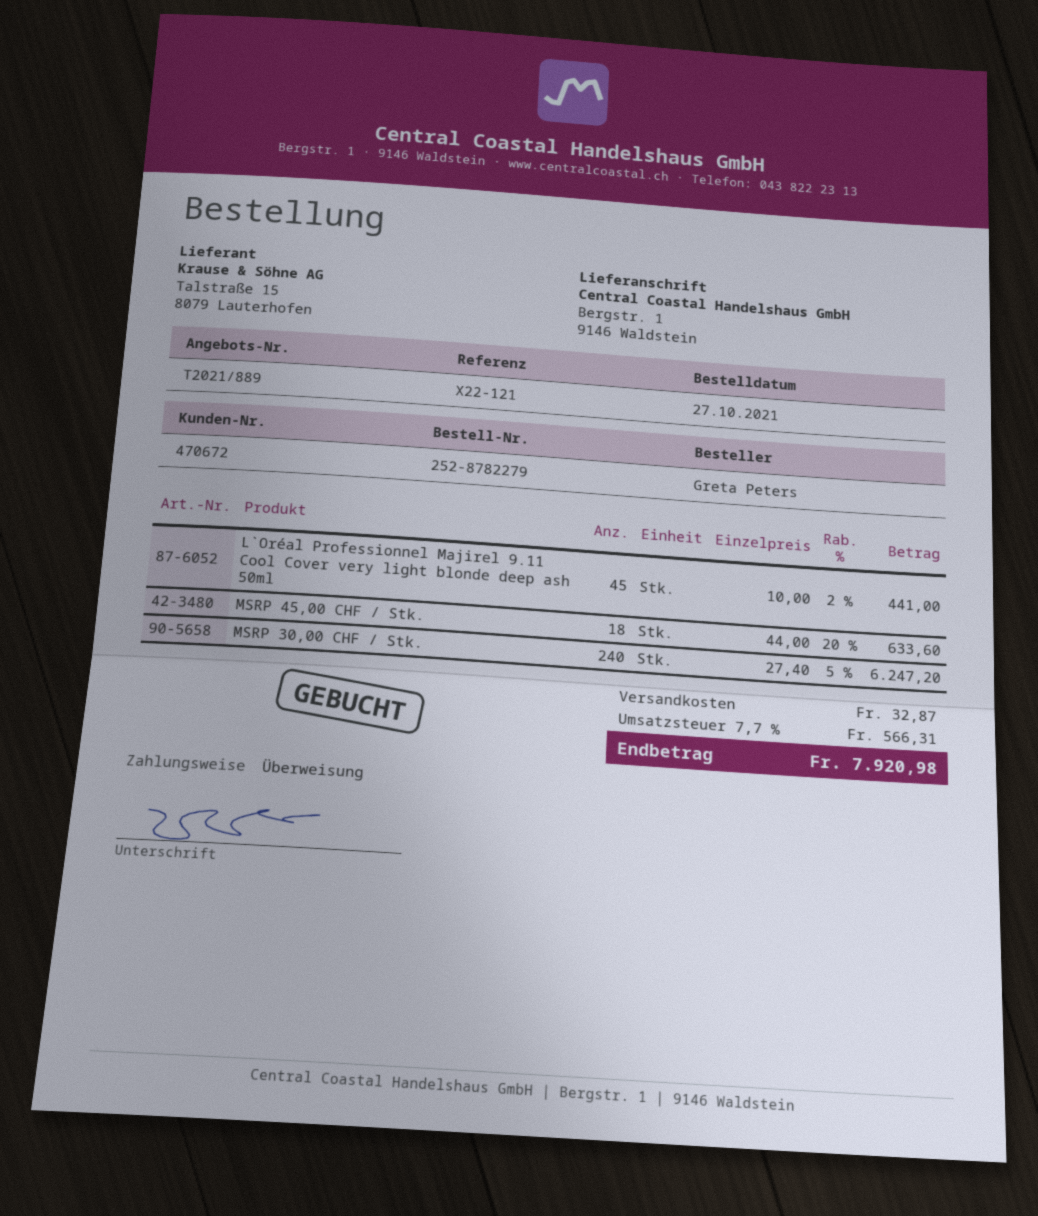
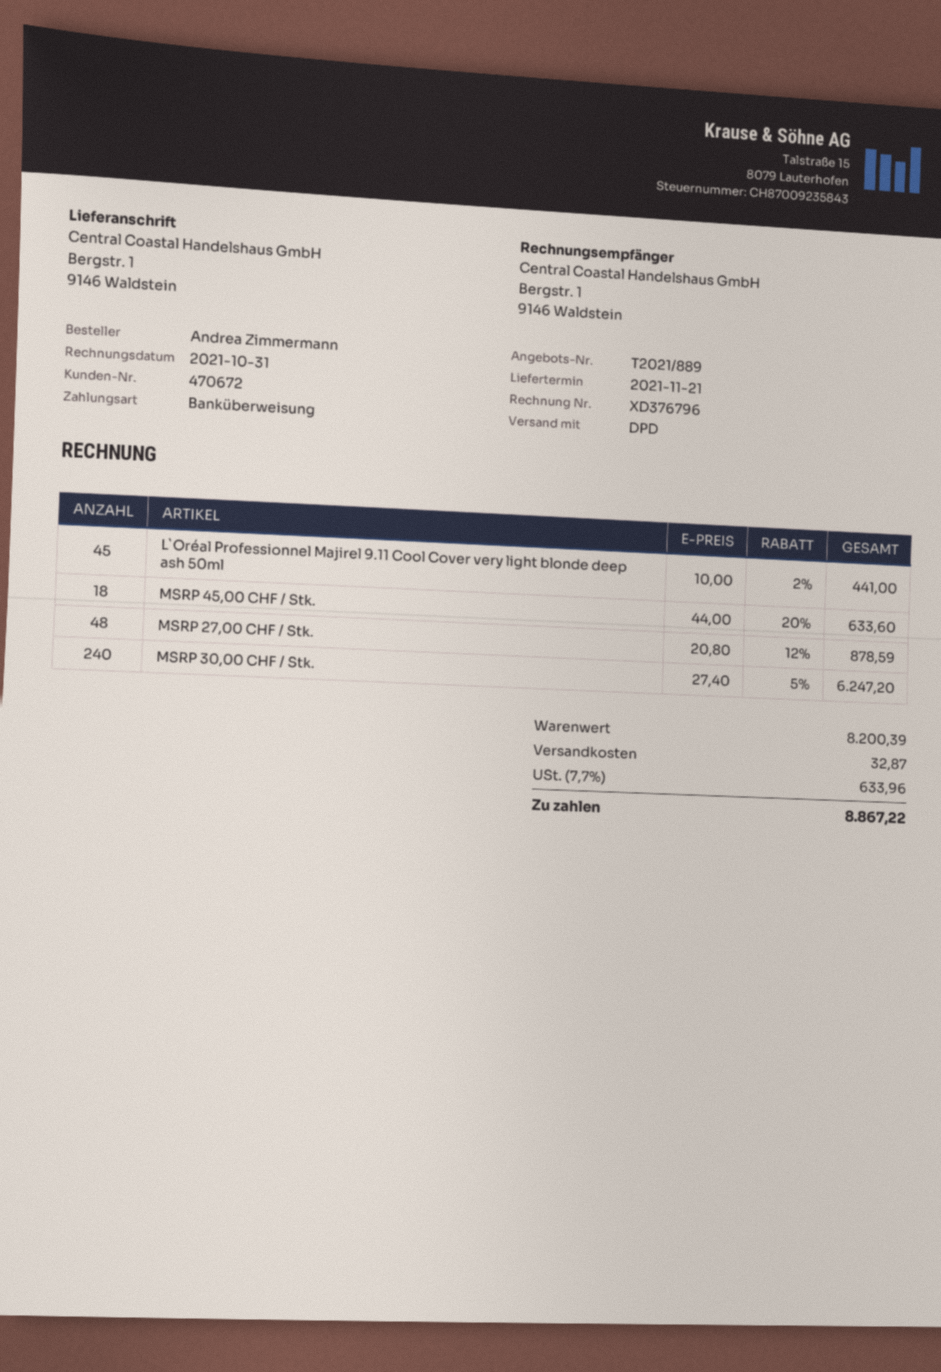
ordered by: Greta Peters -> Andrea Zimmermann
MSRP 27,00 CHF / Stk.: none -> 48 x 20.80 - 12% = 878.59
tax: 7.7% = 566.31 -> 7.7% = 633.96
total: 7920.98 -> 8867.22

